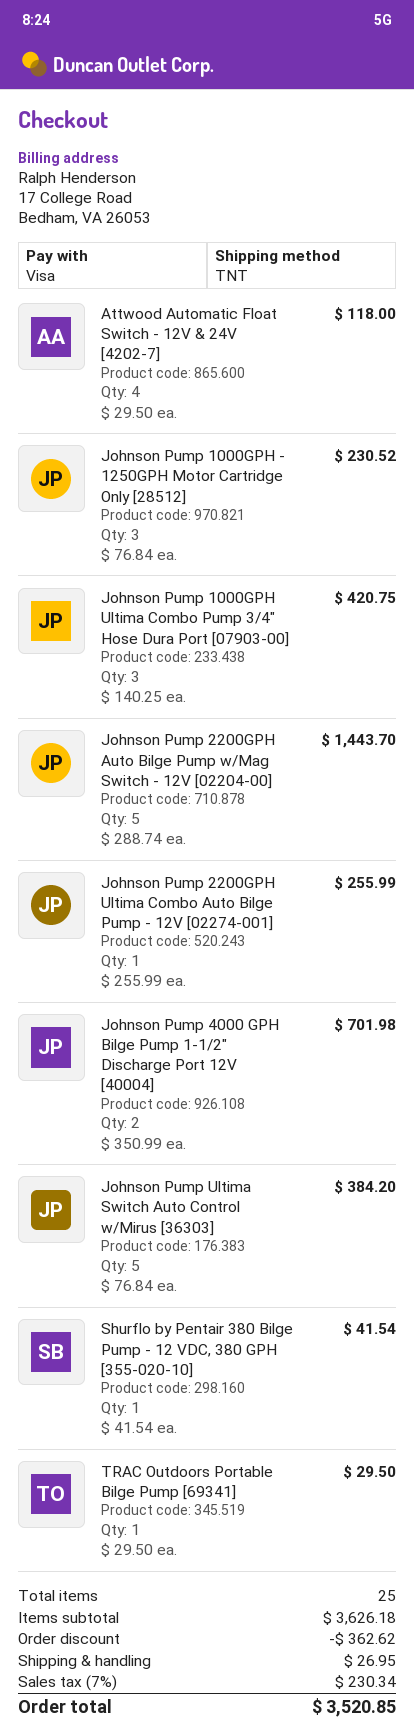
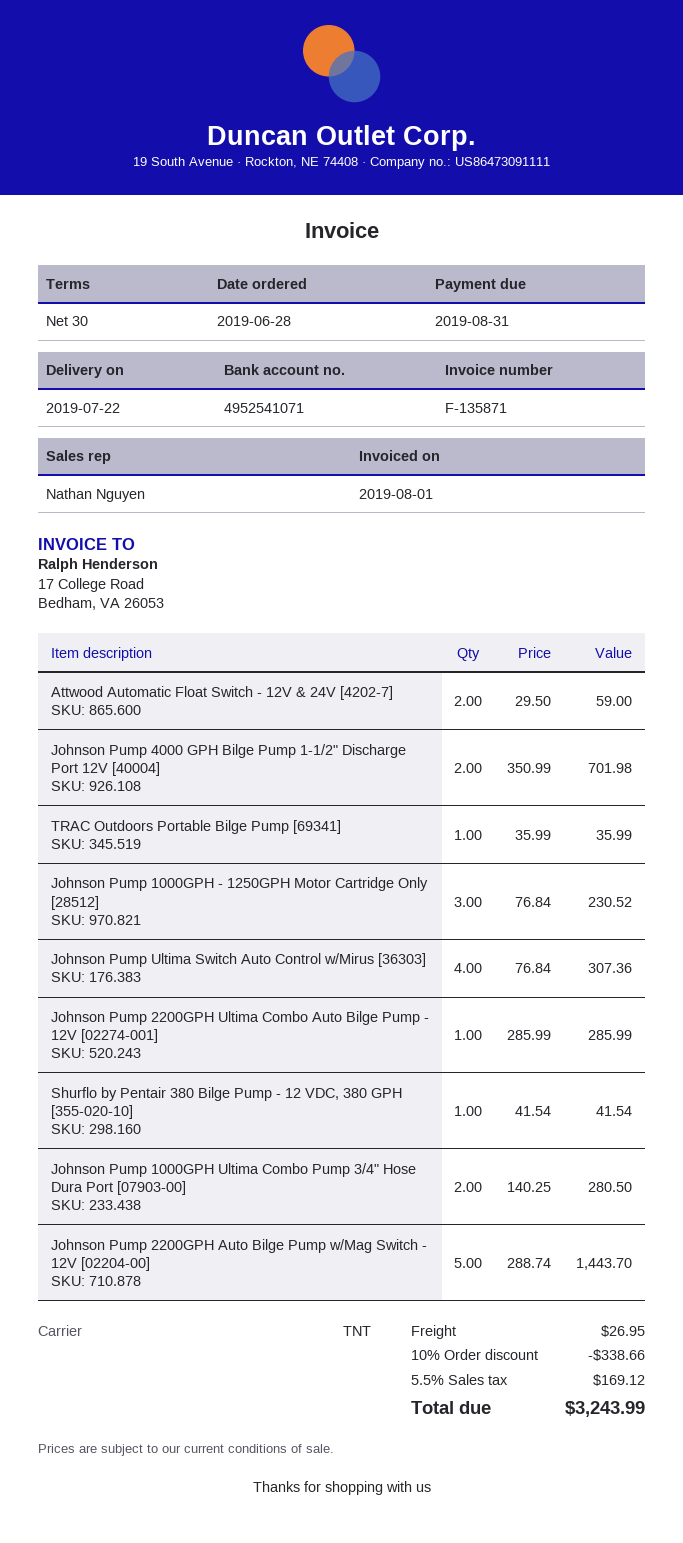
Attwood Automatic Float Switch - 12V & 24V [4202-7]: 4 x 29.50 = 118.00 -> 2 x 29.50 = 59.00
Johnson Pump 1000GPH Ultima Combo Pump 3/4" Hose Dura Port [07903-00]: 3 x 140.25 = 420.75 -> 2 x 140.25 = 280.50
Johnson Pump 2200GPH Ultima Combo Auto Bilge Pump - 12V [02274-001]: 1 x 255.99 = 255.99 -> 1 x 285.99 = 285.99
Johnson Pump Ultima Switch Auto Control w/Mirus [36303]: 5 x 76.84 = 384.20 -> 4 x 76.84 = 307.36
TRAC Outdoors Portable Bilge Pump [69341]: 1 x 29.50 = 29.50 -> 1 x 35.99 = 35.99
discount: 362.62 -> 338.66
tax: 7% = 230.34 -> 5.5% = 169.12
total: 3520.85 -> 3243.99

